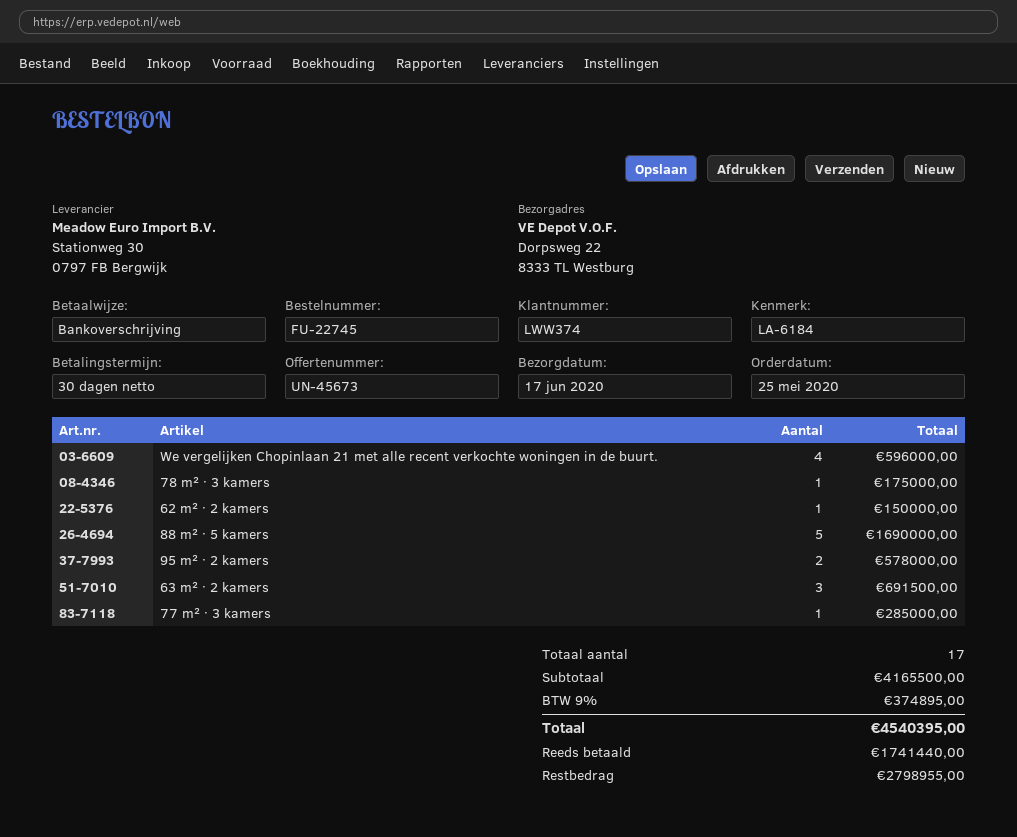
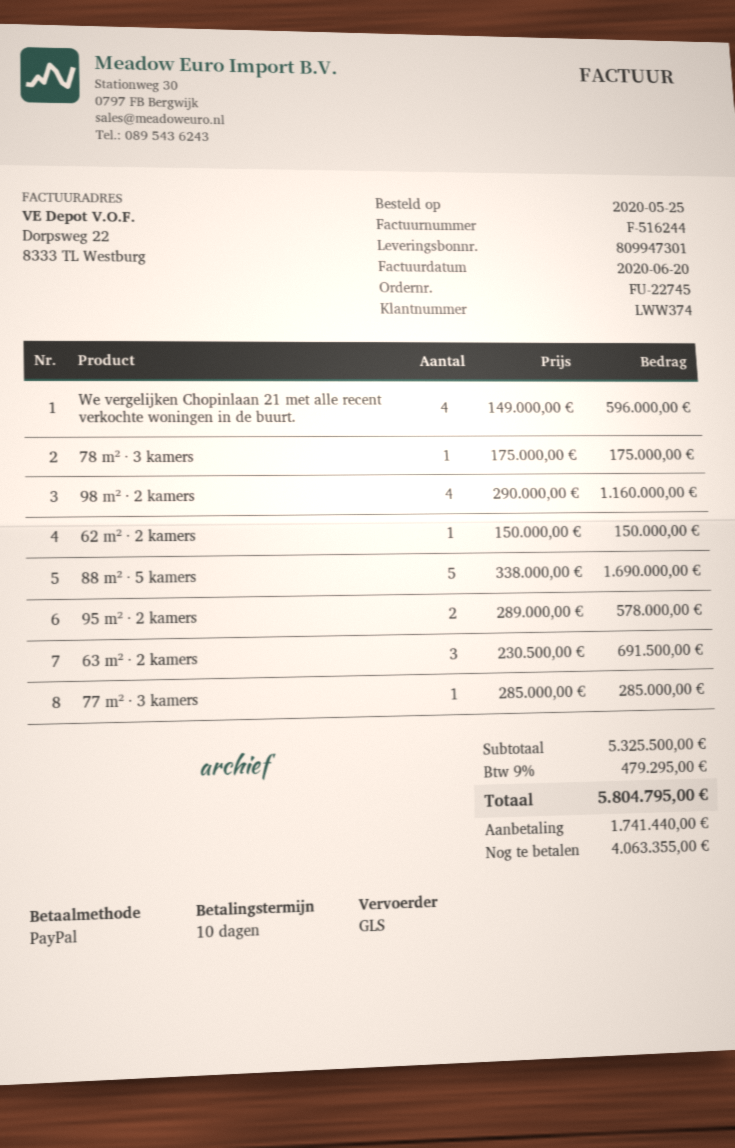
payment terms: 30 days -> 10 days
payment method: bank transfer -> PayPal
98 m² · 2 kamers: none -> 4 for 1160000.00
subtotal: 4165500.00 -> 5325500.00
tax: 9% = 374895.00 -> 9% = 479295.00
total: 4540395.00 -> 5804795.00
balance: 2798955.00 -> 4063355.00

